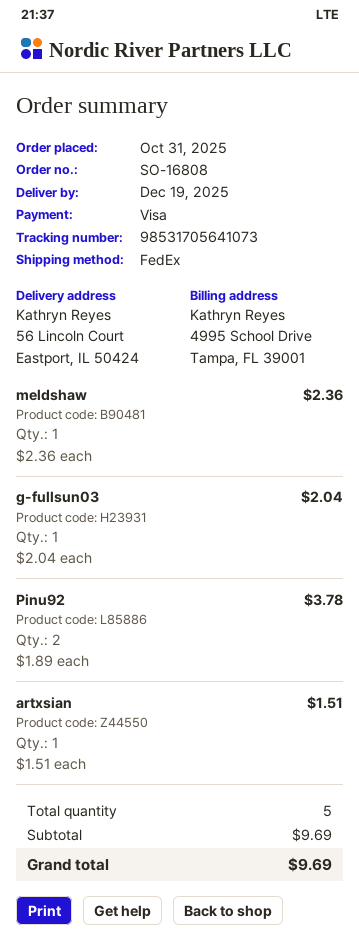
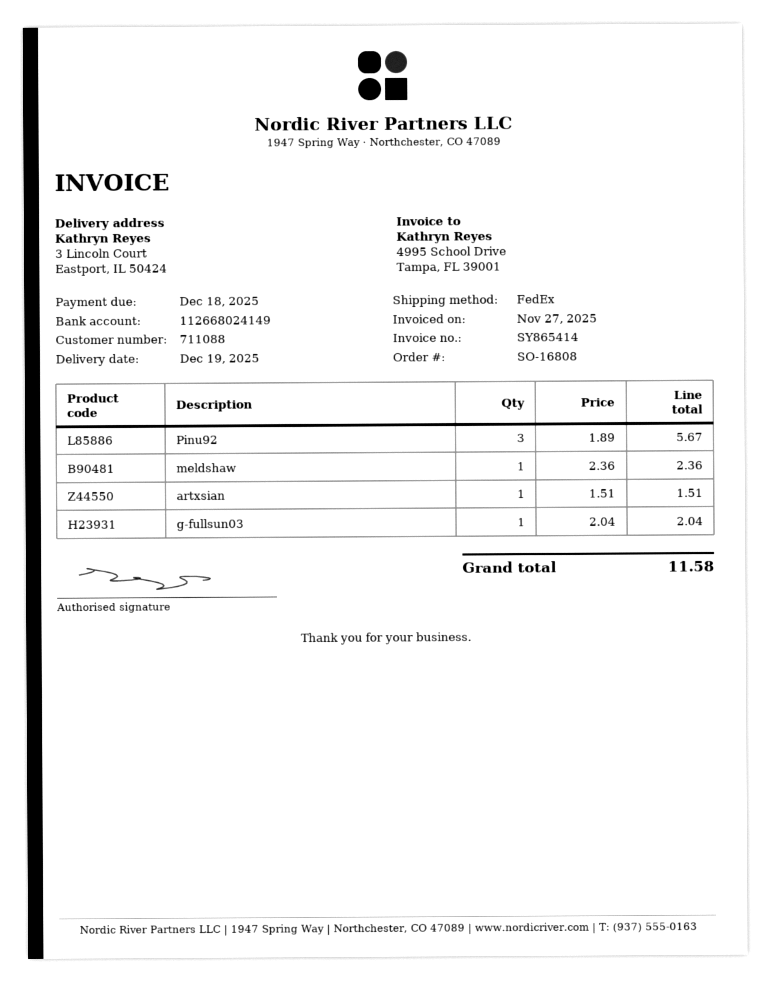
ship to: 56 Lincoln Court, Eastport, IL 50424 -> 3 Lincoln Court, Eastport, IL 50424
Pinu92: 2 x 1.89 = 3.78 -> 3 x 1.89 = 5.67
total: 9.69 -> 11.58

